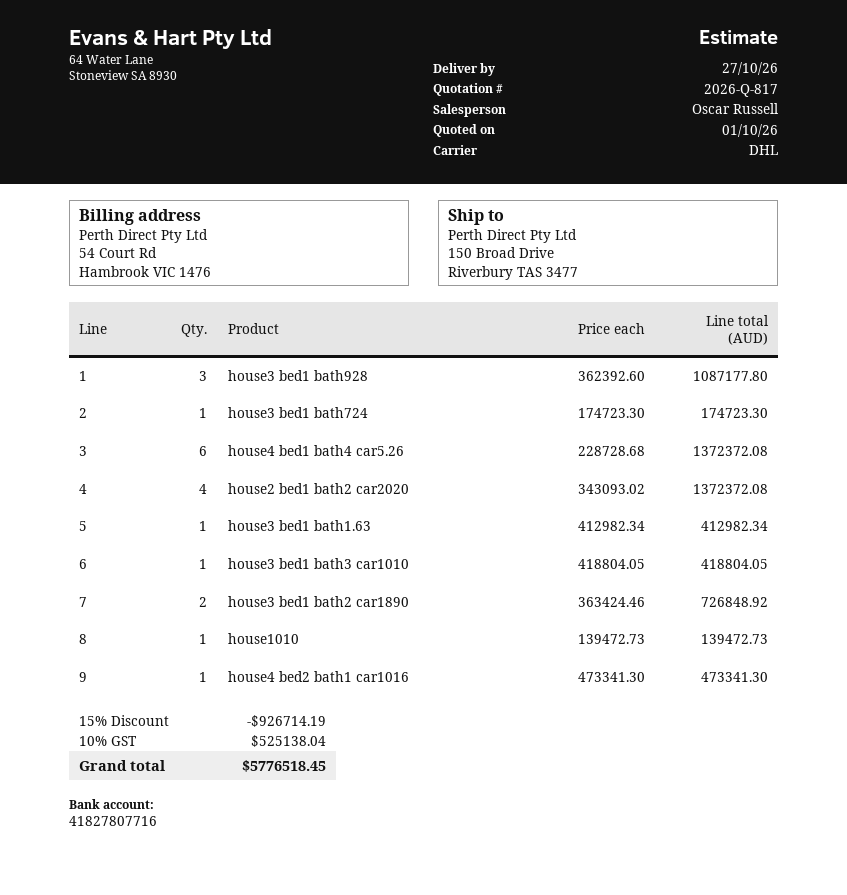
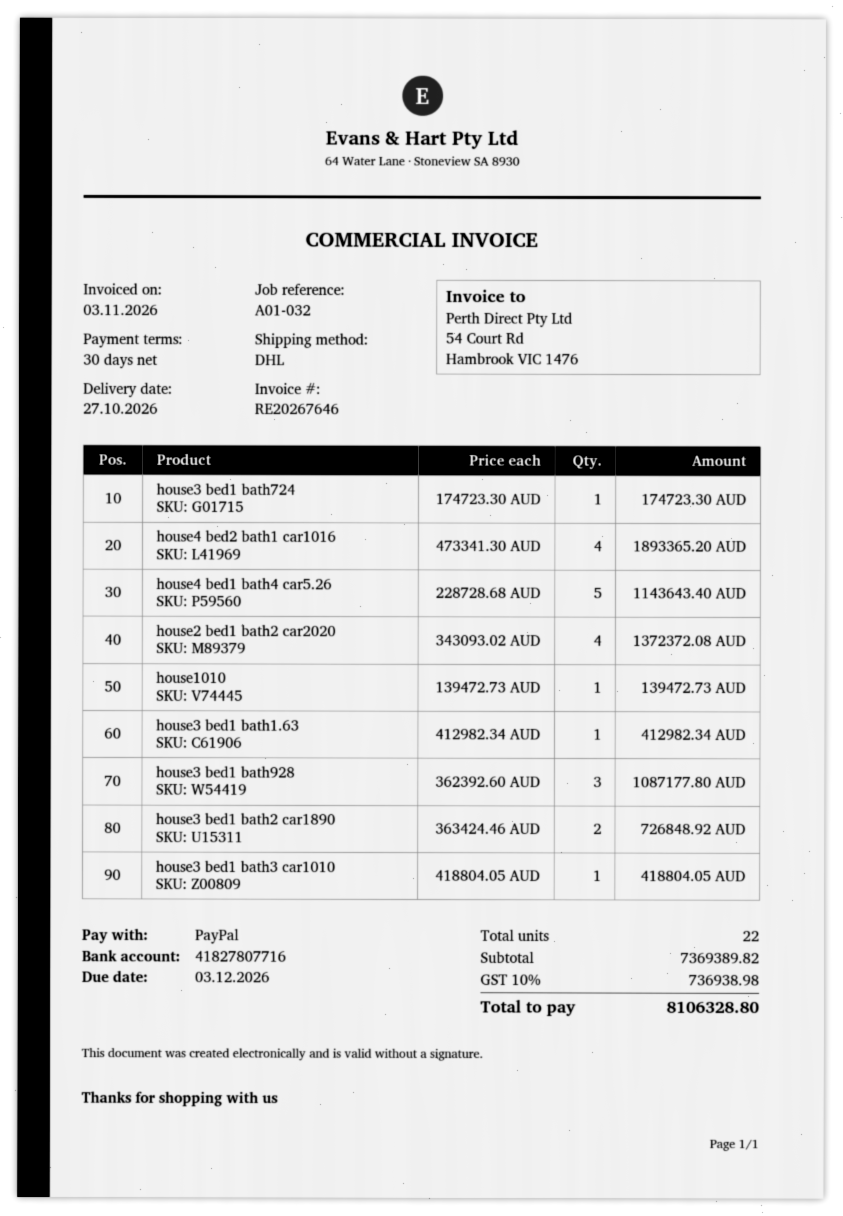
house4 bed1 bath4 car5.26: 6 x 228728.68 = 1372372.08 -> 5 x 228728.68 = 1143643.40
house4 bed2 bath1 car1016: 1 x 473341.30 = 473341.30 -> 4 x 473341.30 = 1893365.20
discount: 15% = 926714.19 -> none
tax: 10% = 525138.04 -> 10% = 736938.98
total: 5776518.45 -> 8106328.80

